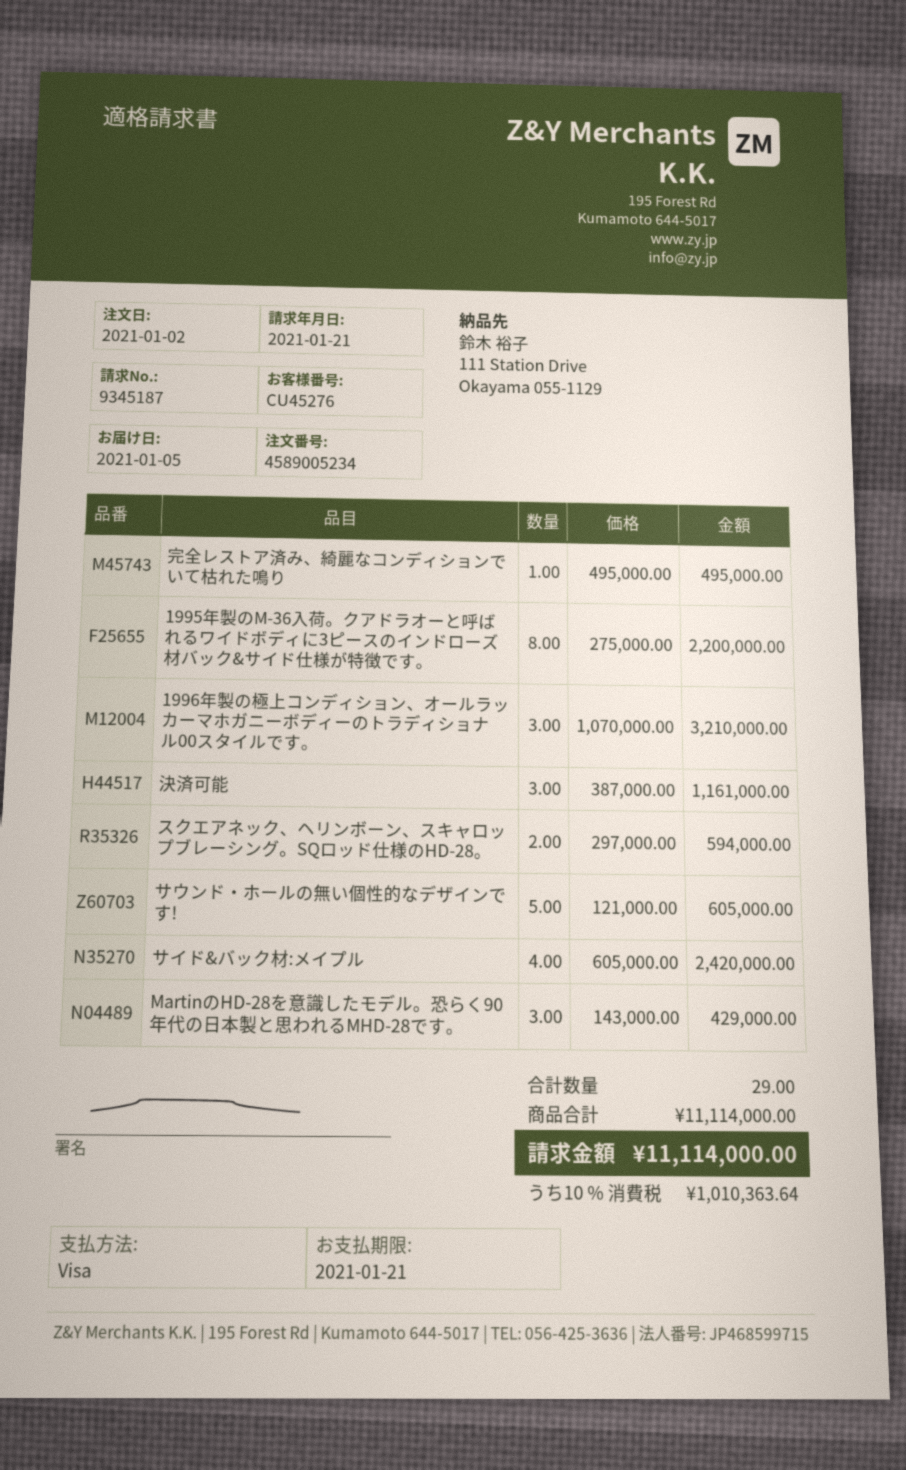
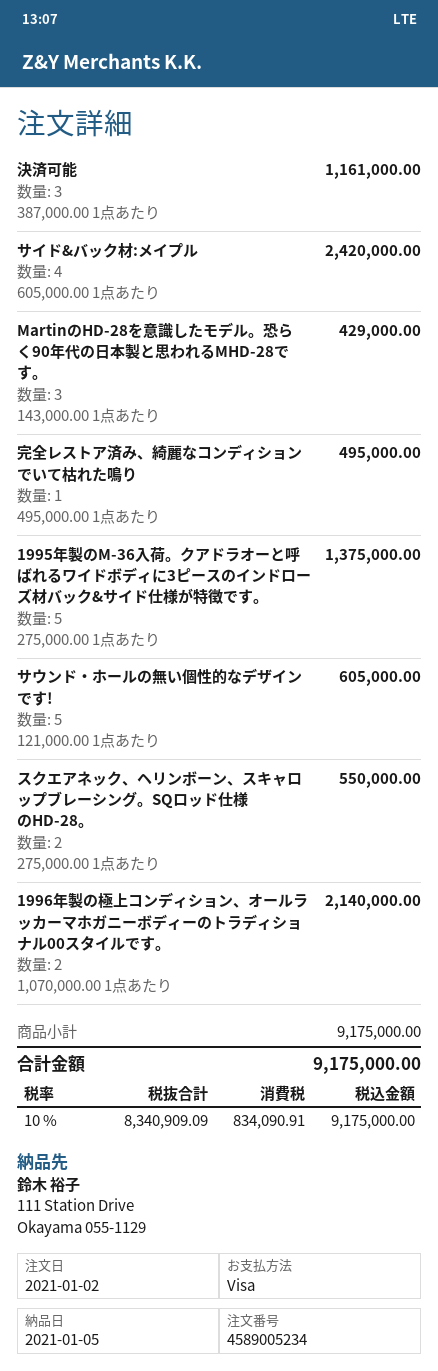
1995年製のM-36入荷。クアドラオーと呼ばれるワイドボディに3ピースのインドローズ材バック&サイド仕様が特徴です。: 8 x 275000.00 = 2200000.00 -> 5 x 275000.00 = 1375000.00
1996年製の極上コンディション、オールラッカーマホガニーボディーのトラディショナル00スタイルです。: 3 x 1070000.00 = 3210000.00 -> 2 x 1070000.00 = 2140000.00
スクエアネック、ヘリンボーン、スキャロップブレーシング。SQロッド仕様のHD-28。: 2 x 297000.00 = 594000.00 -> 2 x 275000.00 = 550000.00
subtotal: 11114000.00 -> 9175000.00
tax: 10% = 1010363.64 -> 10% = 834090.91
total: 11114000.00 -> 9175000.00

